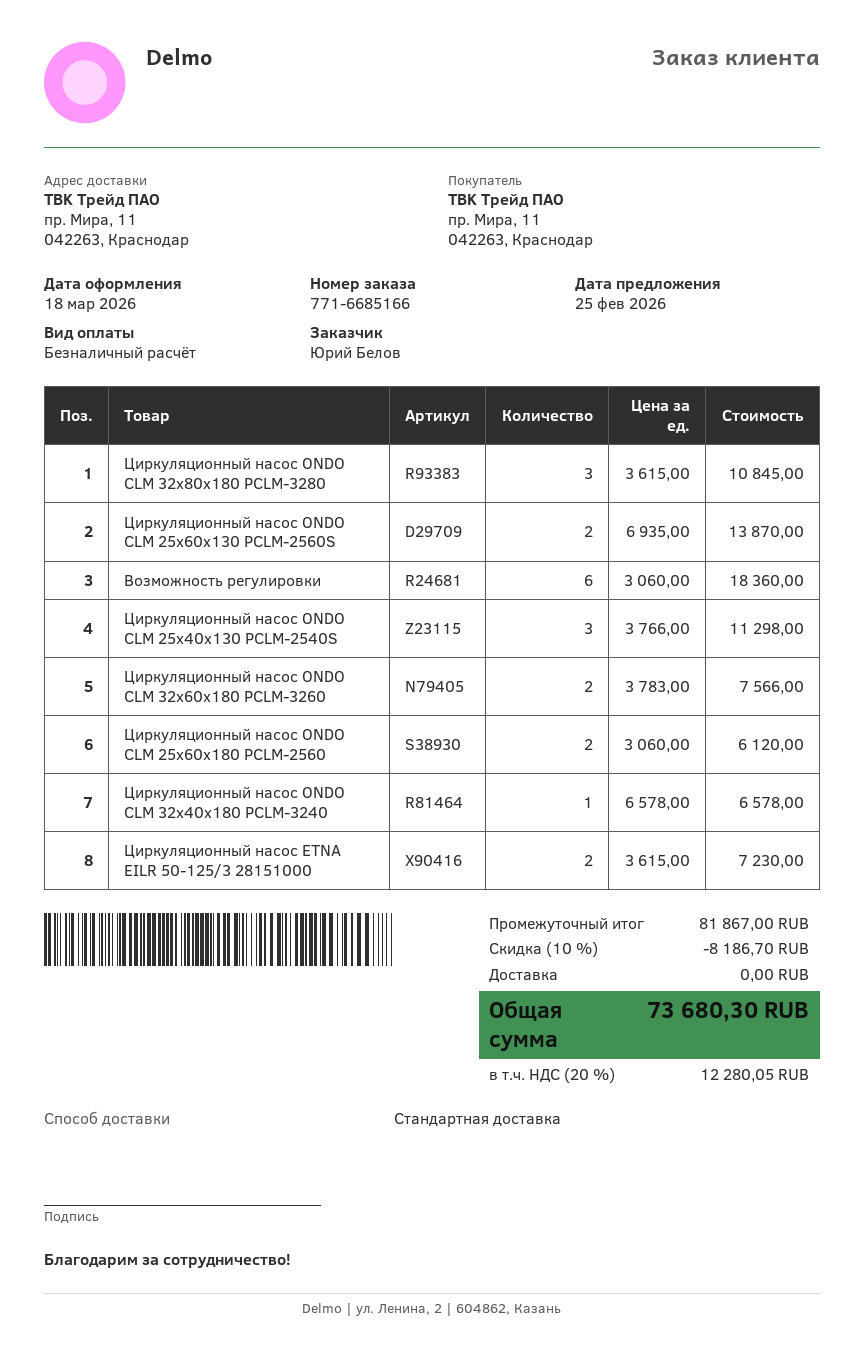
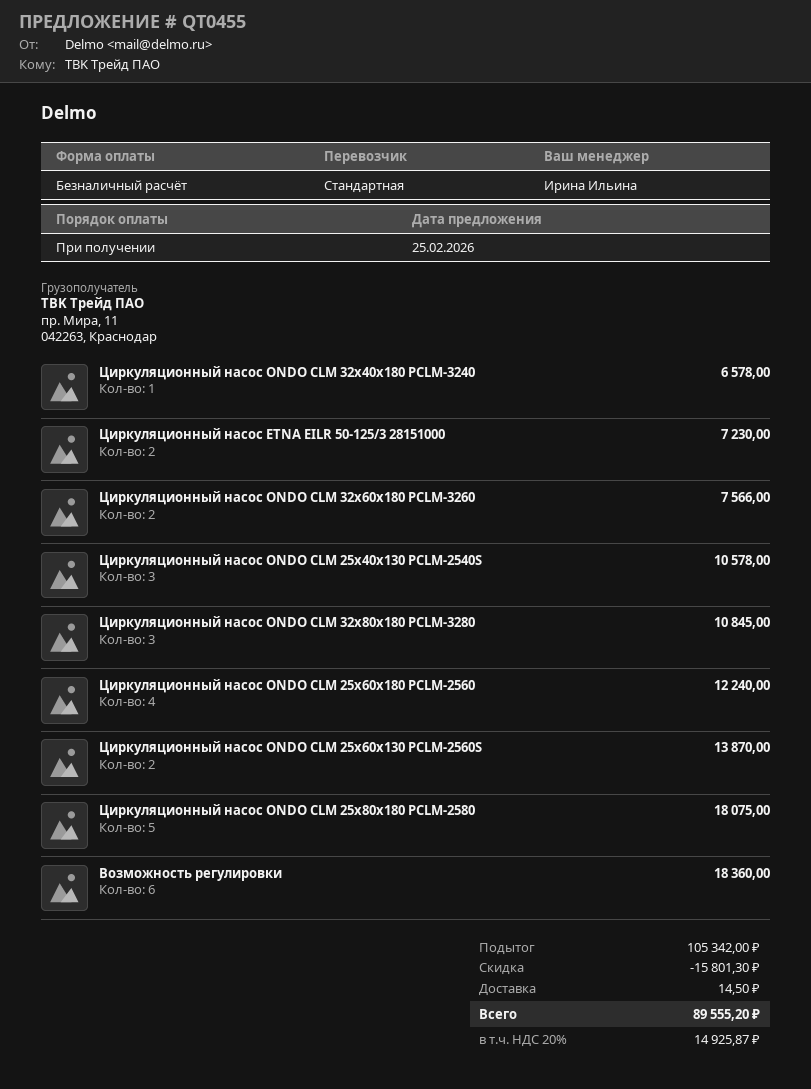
Циркуляционный насос ONDO CLM 25x40x130 PCLM-2540S: 3 for 11298.00 -> 3 for 10578.00
Циркуляционный насос ONDO CLM 25x60x180 PCLM-2560: 2 for 6120.00 -> 4 for 12240.00
Циркуляционный насос ONDO CLM 25x80x180 PCLM-2580: none -> 5 for 18075.00
subtotal: 81867.00 -> 105342.00
discount: 8186.70 -> 15801.30
shipping: 0.00 -> 14.50
tax: 20% = 12280.05 -> 20% = 14925.87
total: 73680.30 -> 89555.20

